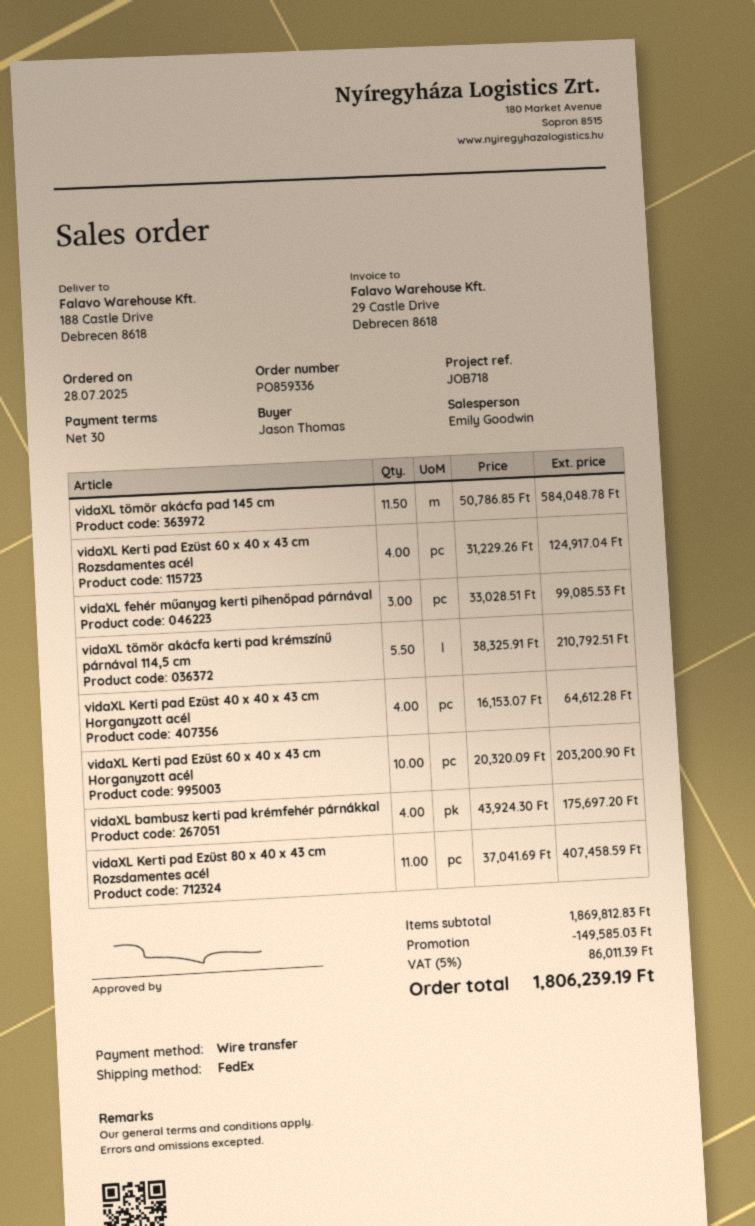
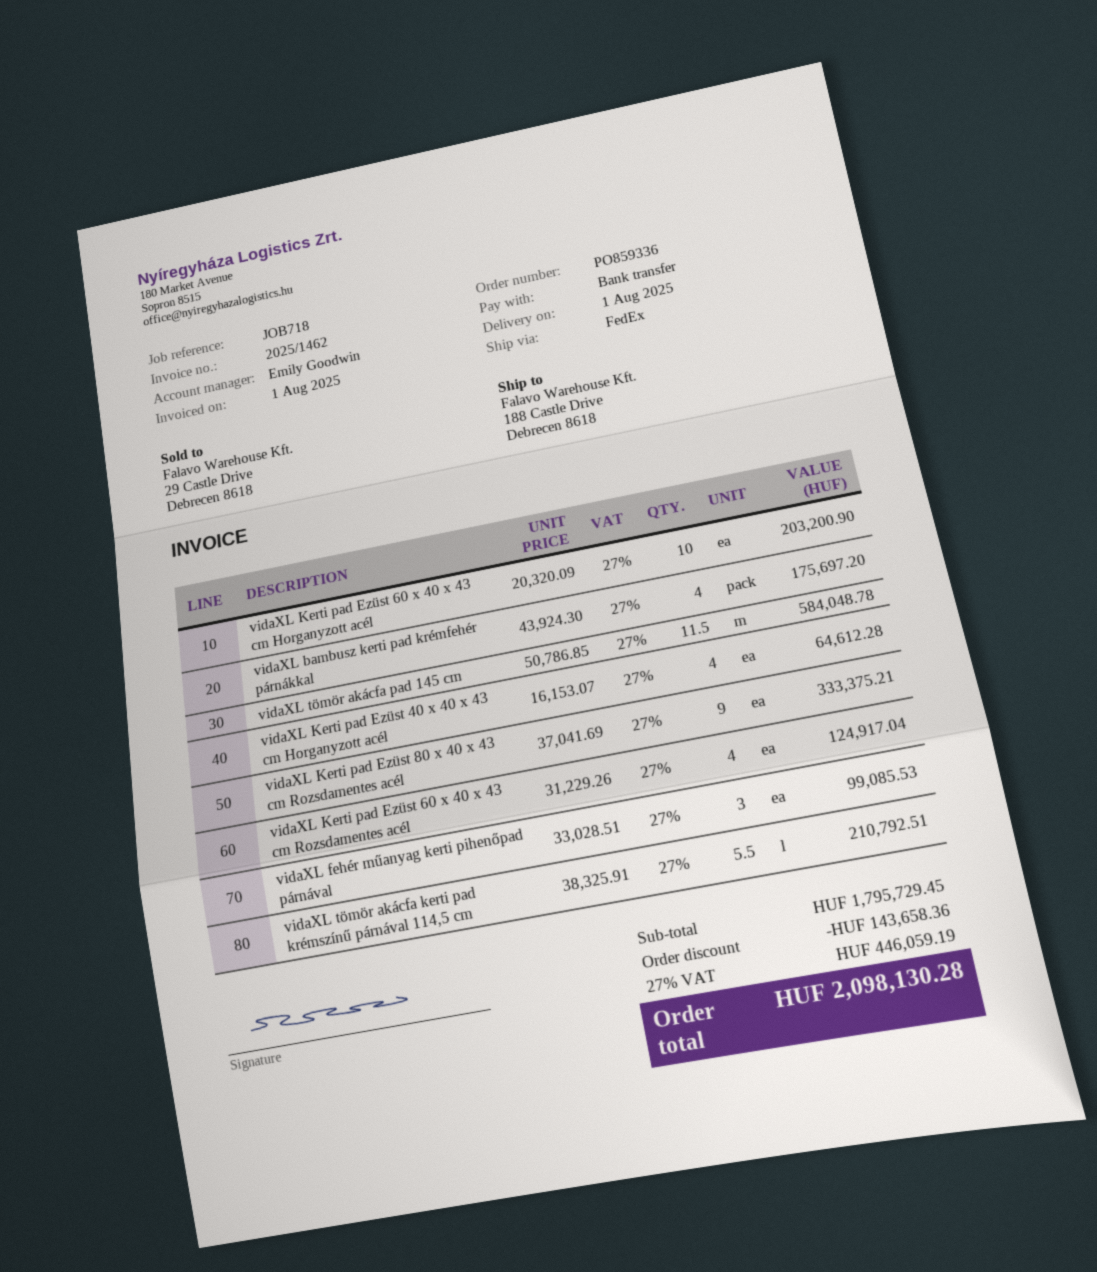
vidaXL Kerti pad Ezüst 80 x 40 x 43 cm Rozsdamentes acél: 11 x 37041.69 = 407458.59 -> 9 x 37041.69 = 333375.21
subtotal: 1869812.83 -> 1795729.45
discount: 149585.03 -> 143658.36
tax: 5% = 86011.39 -> 27% = 446059.19
total: 1806239.19 -> 2098130.28

